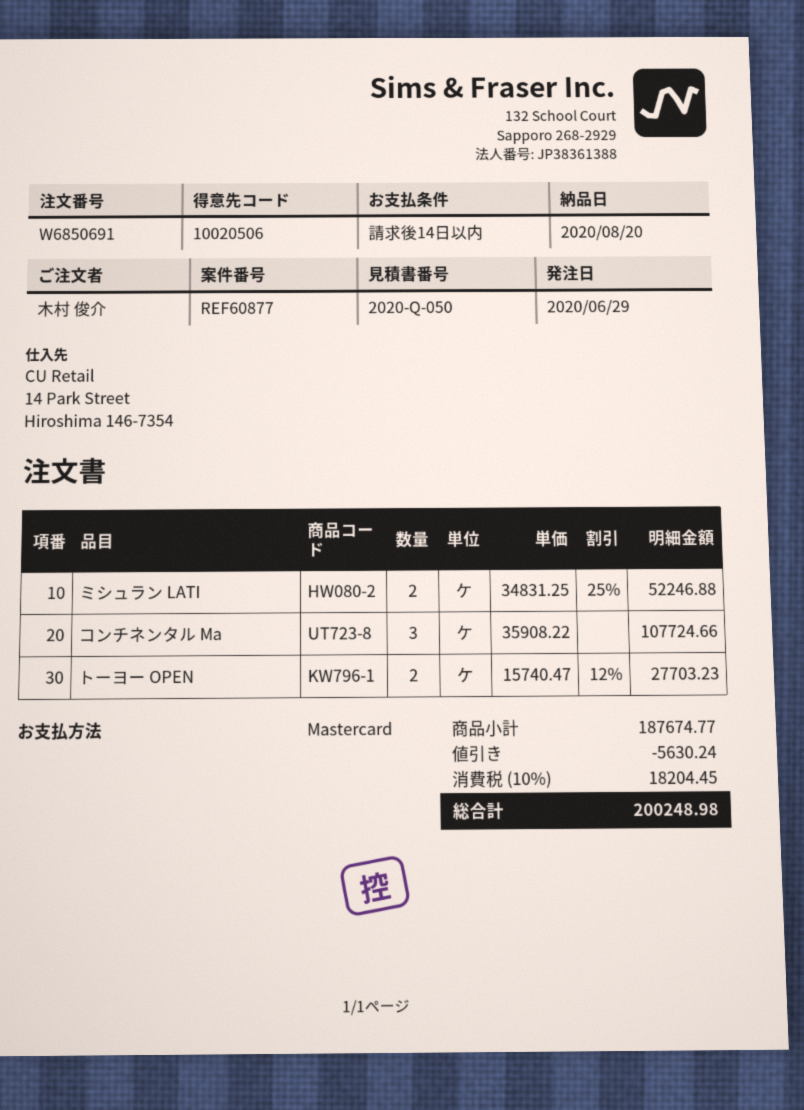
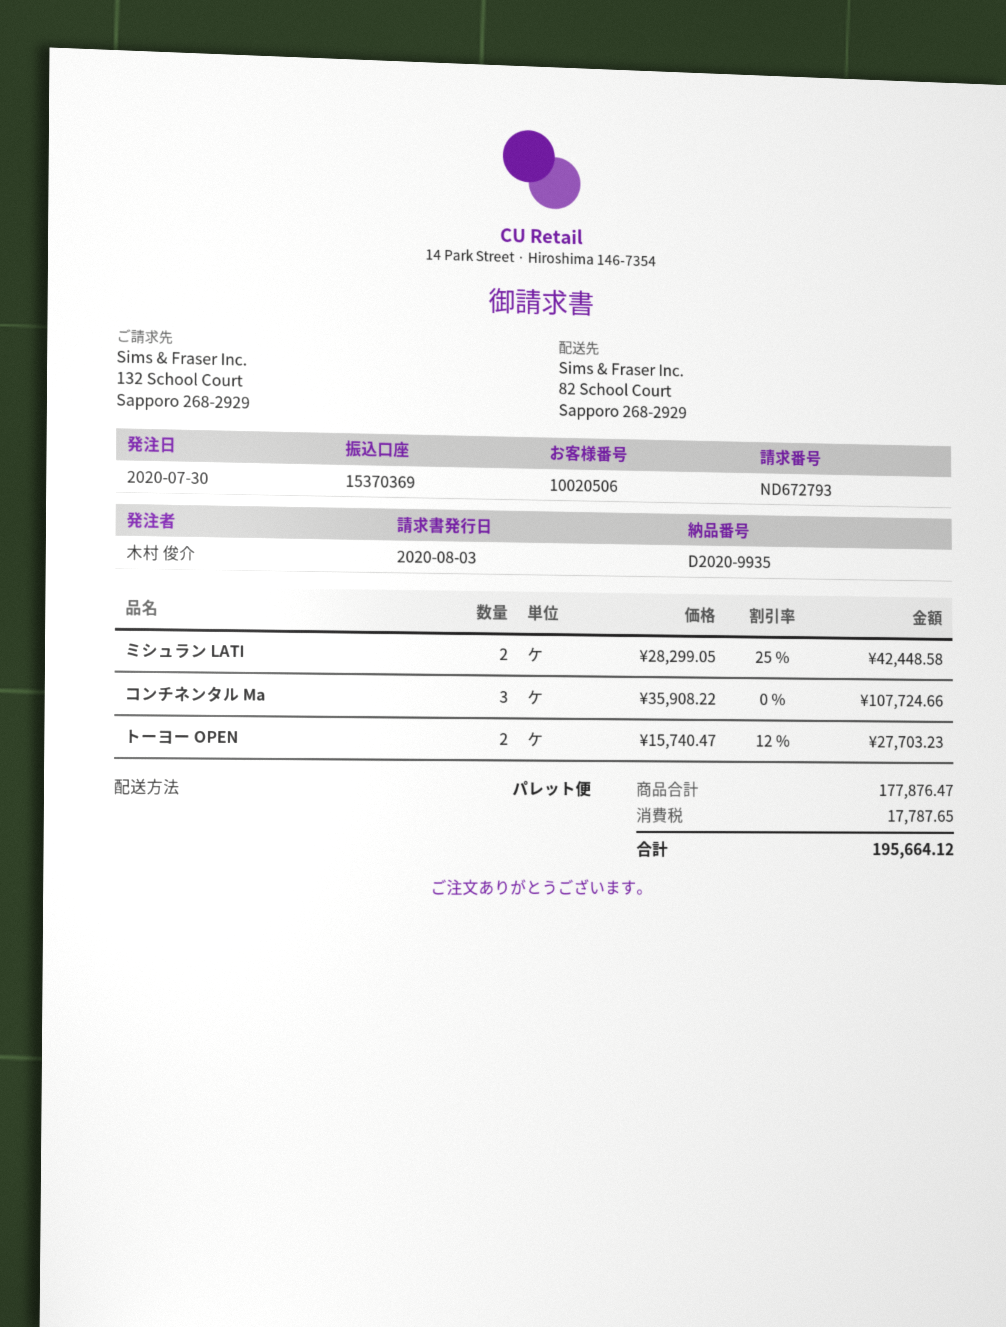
order date: 2020-06-29 -> 2020-07-30
ミシュラン LATI: 2 x 34831.25 - 25% = 52246.88 -> 2 x 28299.05 - 25% = 42448.58
subtotal: 187674.77 -> 177876.47
discount: 5630.24 -> none
tax: 18204.45 -> 17787.65
total: 200248.98 -> 195664.12

